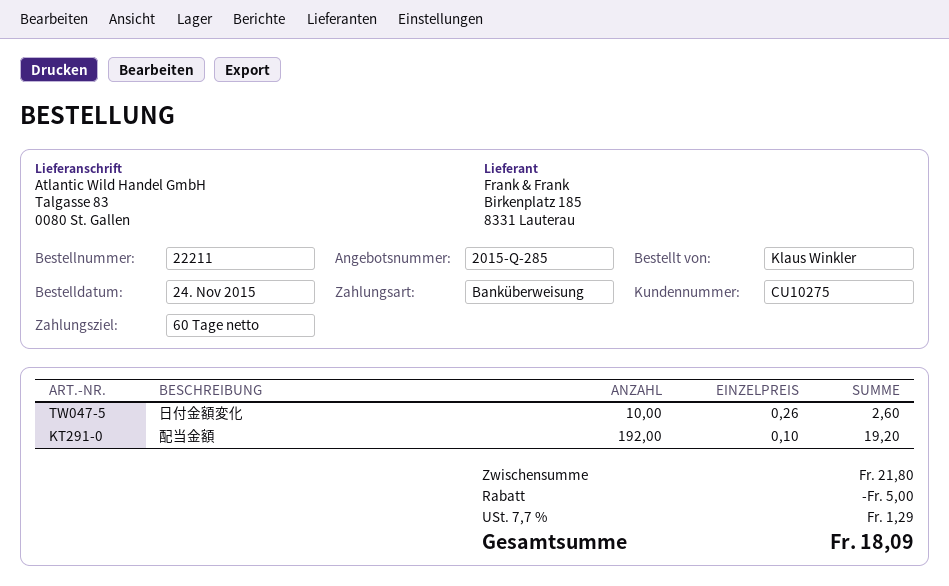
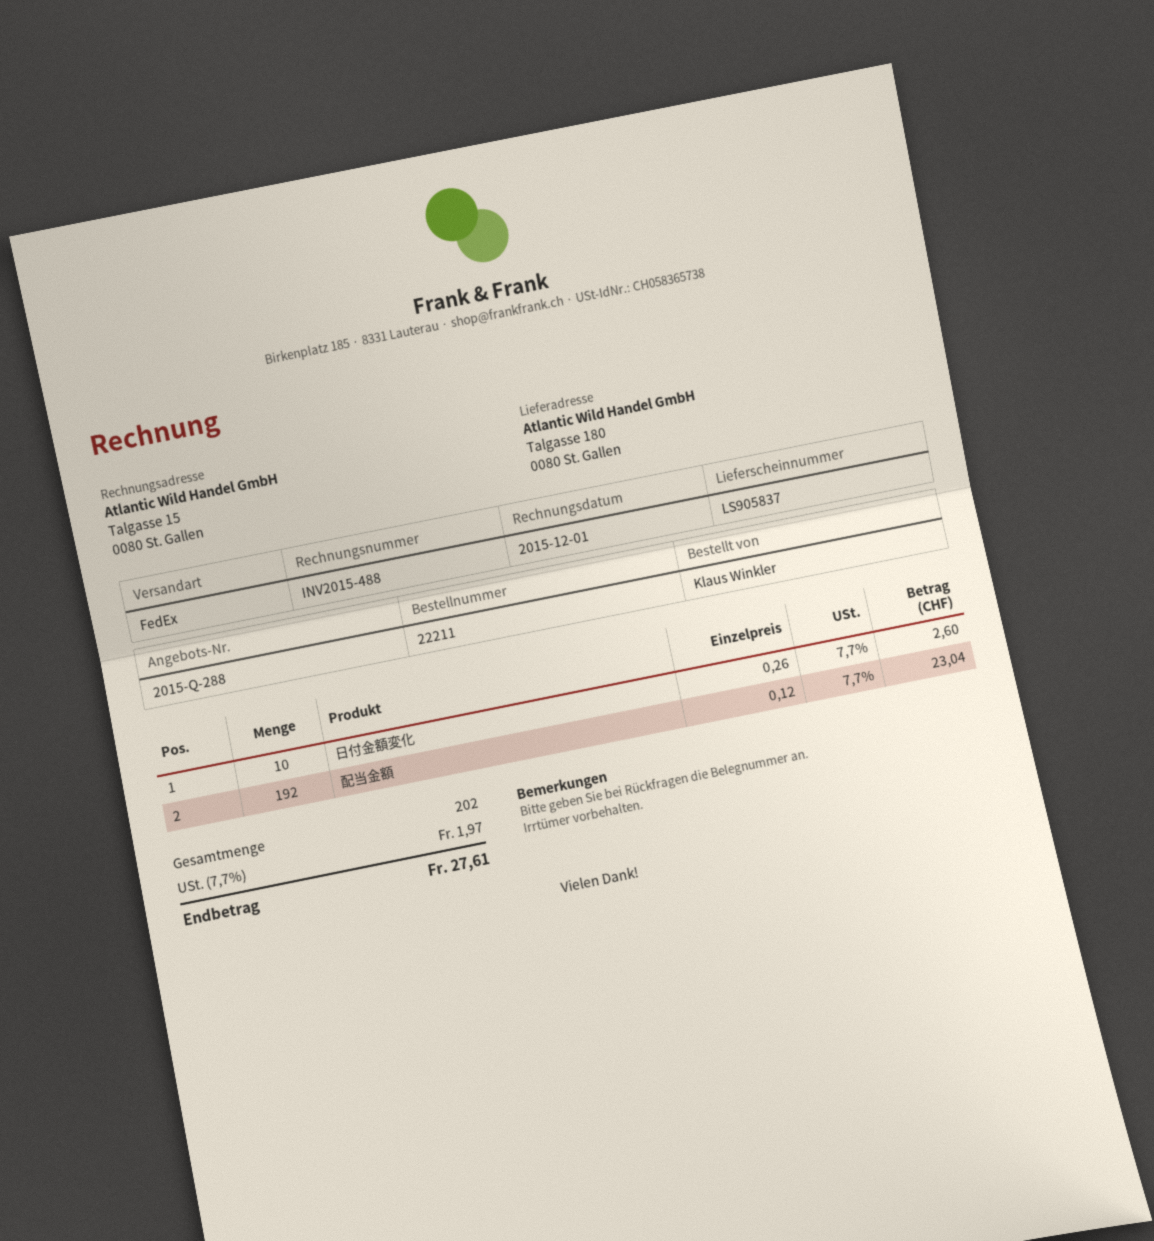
quote number: 2015-Q-285 -> 2015-Q-288
ship to: Talgasse 83, 0080 St. Gallen -> Talgasse 180, 0080 St. Gallen
配当金額: 192 x 0.10 = 19.20 -> 192 x 0.12 = 23.04
discount: 5.00 -> none
tax: 7.7% = 1.29 -> 7.7% = 1.97
total: 18.09 -> 27.61

